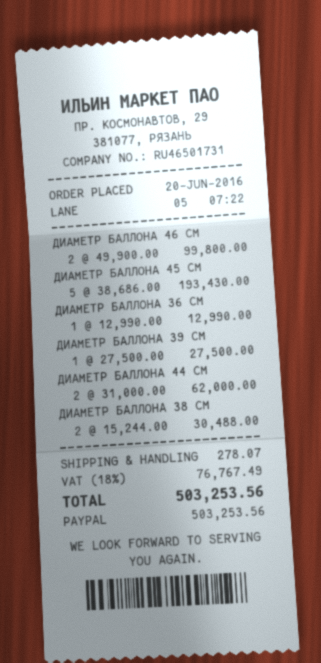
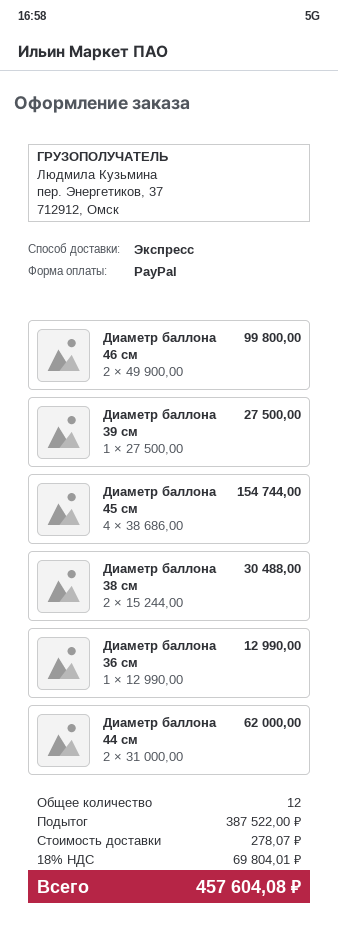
ДИАМЕТР БАЛЛОНА 45 СМ: 5 x 38686.00 = 193430.00 -> 4 x 38686.00 = 154744.00
tax: 18% = 76767.49 -> 18% = 69804.01
total: 503253.56 -> 457604.08

